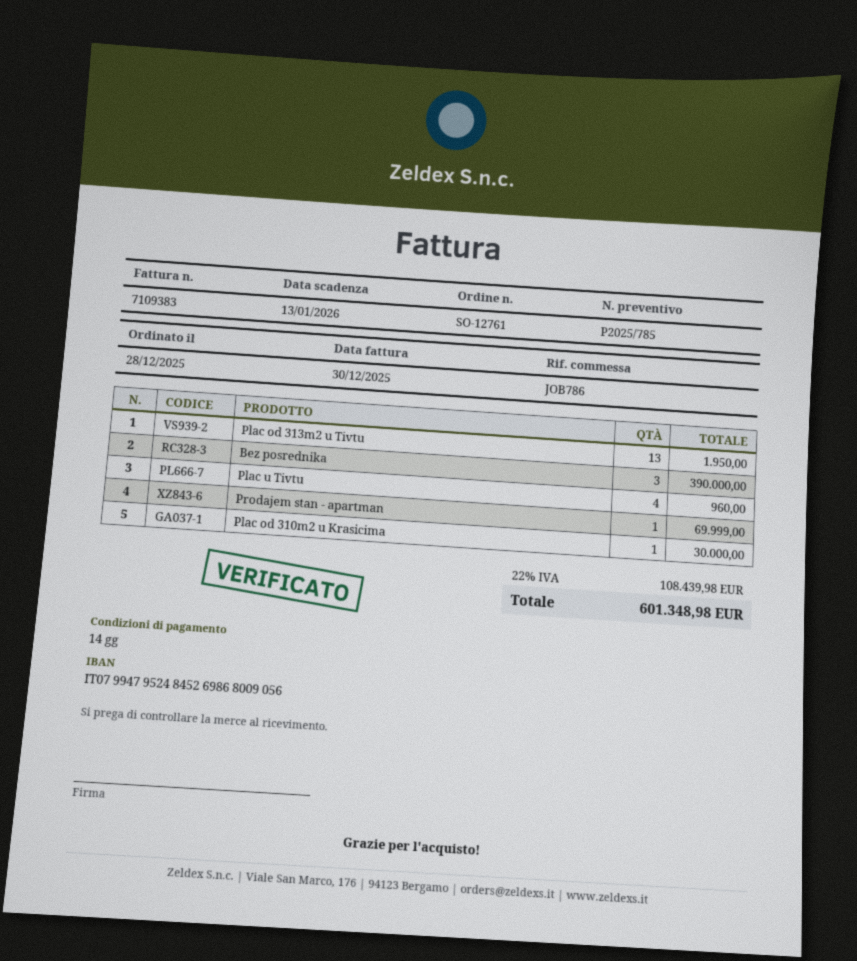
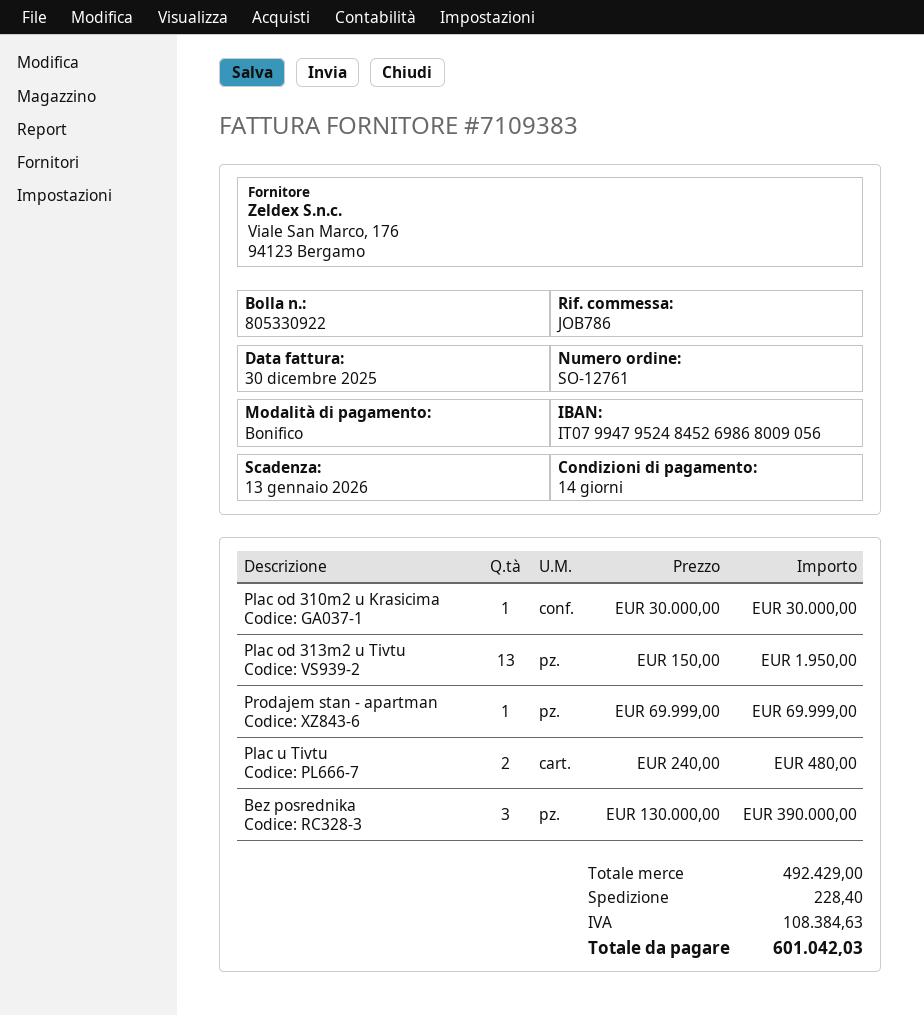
Plac u Tivtu: 4 for 960.00 -> 2 for 480.00
shipping: none -> 228.40
tax: 108439.98 -> 108384.63
total: 601348.98 -> 601042.03

